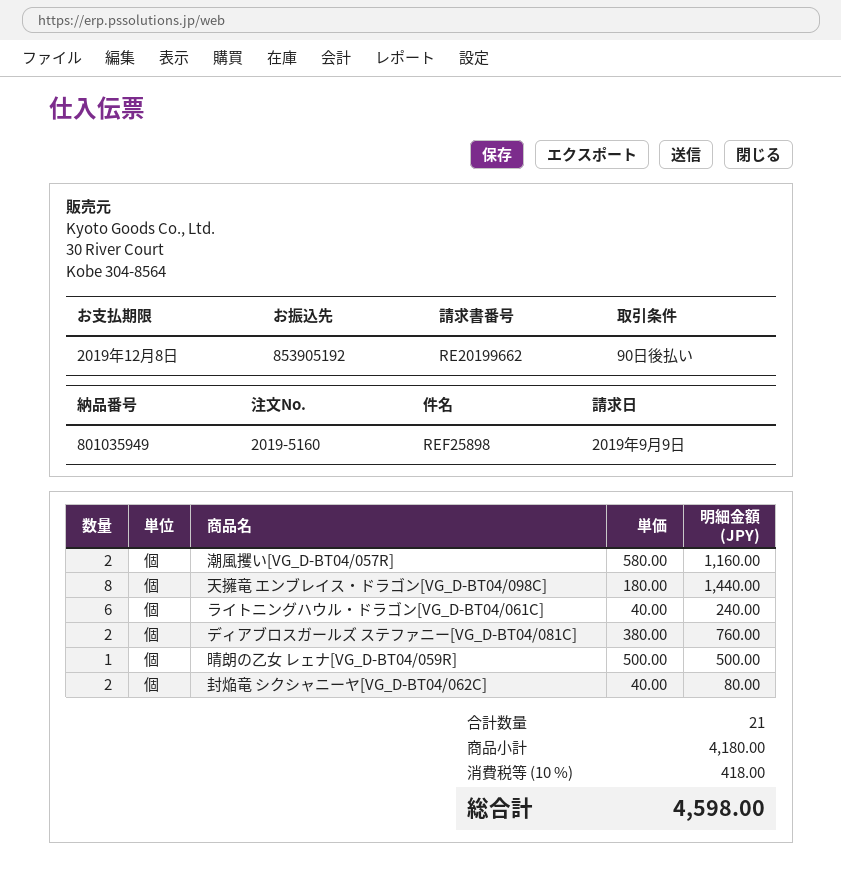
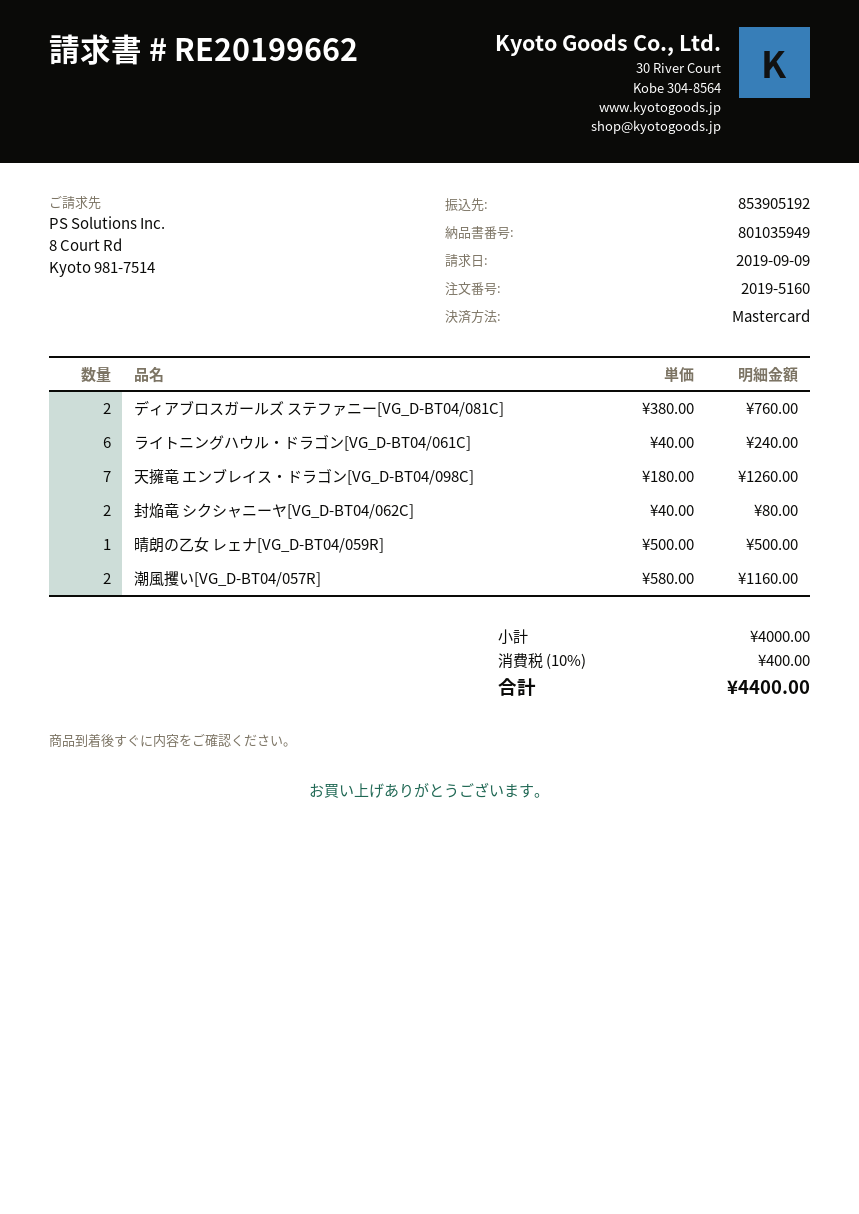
天擁竜 エンブレイス・ドラゴン[VG_D-BT04/098C]: 8 x 180.00 = 1440.00 -> 7 x 180.00 = 1260.00
subtotal: 4180.00 -> 4000.00
tax: 10% = 418.00 -> 10% = 400.00
total: 4598.00 -> 4400.00

